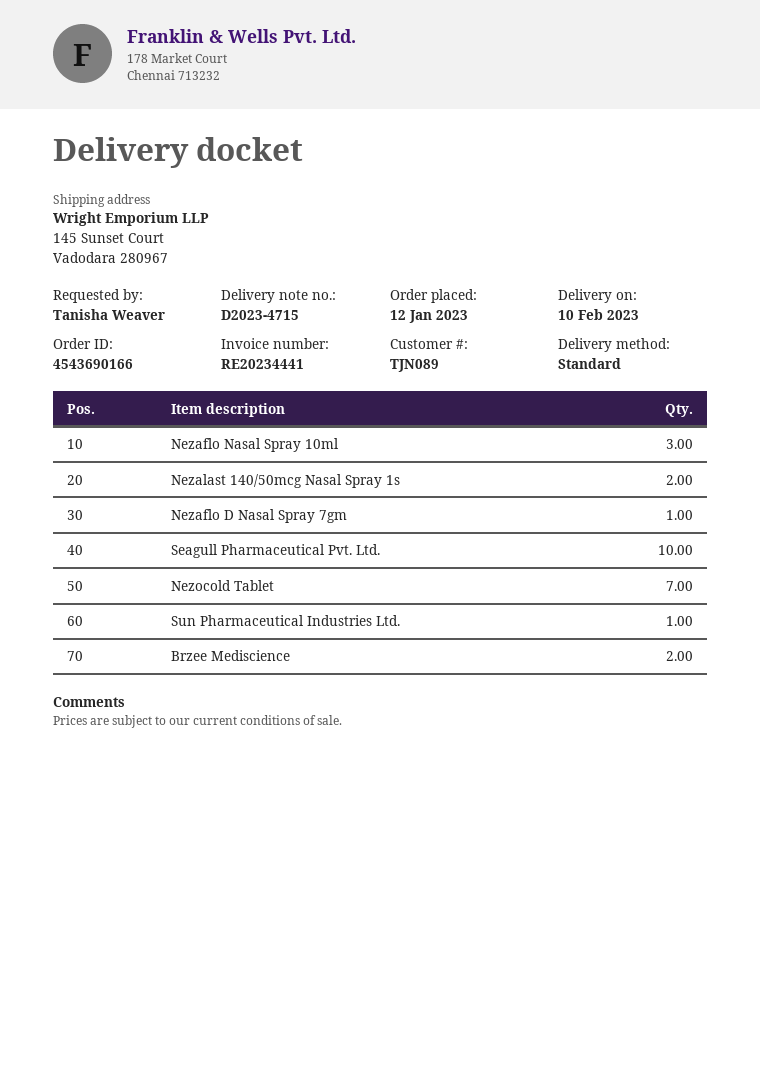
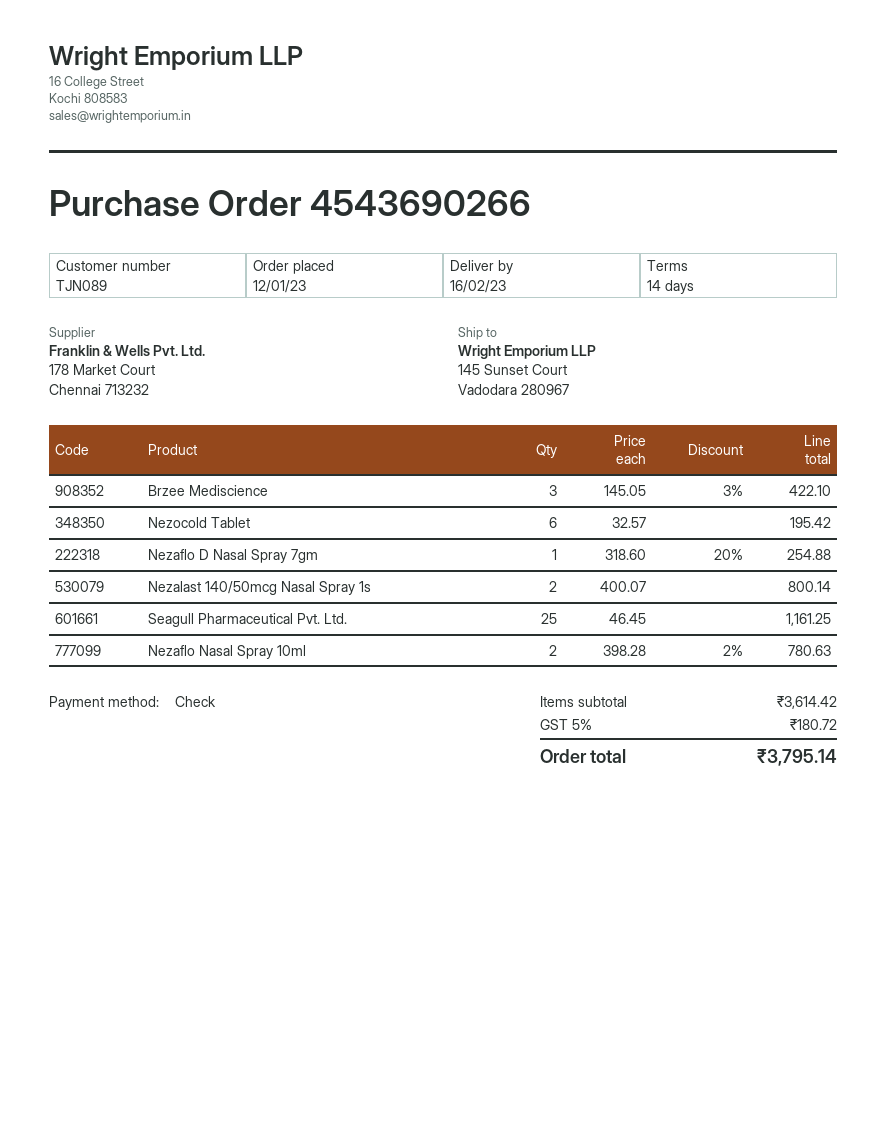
order number: 4543690166 -> 4543690266
delivery date: 2023-02-10 -> 2023-02-16
Nezaflo Nasal Spray 10ml: 3 -> 2
Seagull Pharmaceutical Pvt. Ltd.: 10 -> 25
Nezocold Tablet: 7 -> 6
Sun Pharmaceutical Industries Ltd.: 1 -> none
Brzee Mediscience: 2 -> 3

